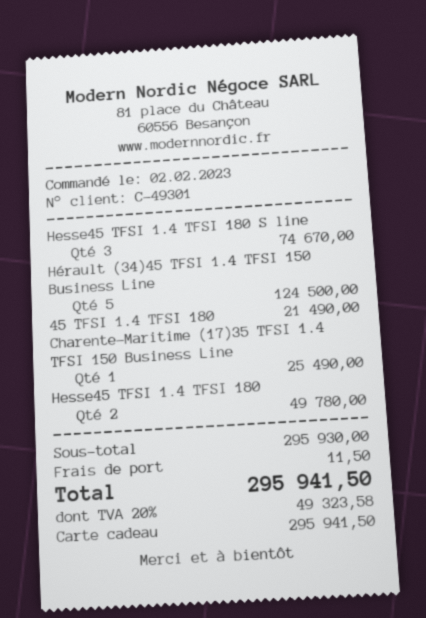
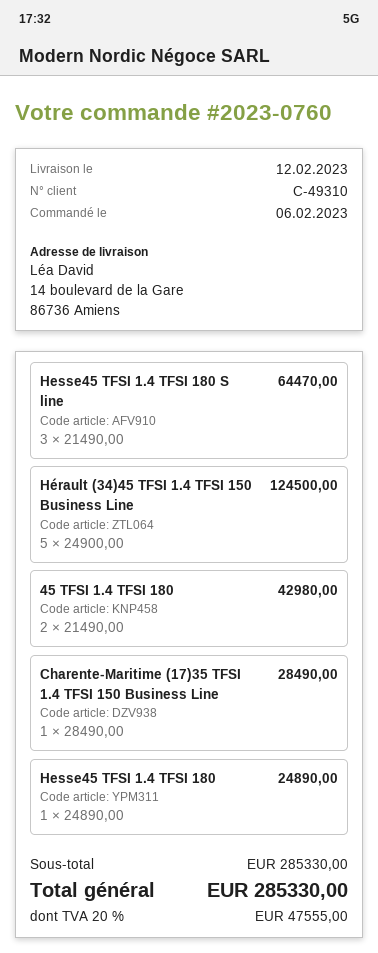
order date: 2023-02-02 -> 2023-02-06
customer number: C-49301 -> C-49310
Hesse45 TFSI 1.4 TFSI 180 S line: 3 for 74670.00 -> 3 for 64470.00
45 TFSI 1.4 TFSI 180: 1 for 21490.00 -> 2 for 42980.00
Charente-Maritime (17)35 TFSI 1.4 TFSI 150 Business Line: 1 for 25490.00 -> 1 for 28490.00
Hesse45 TFSI 1.4 TFSI 180: 2 for 49780.00 -> 1 for 24890.00
subtotal: 295930.00 -> 285330.00
shipping: 11.50 -> none
tax: 20% = 49323.58 -> 20% = 47555.00
total: 295941.50 -> 285330.00

